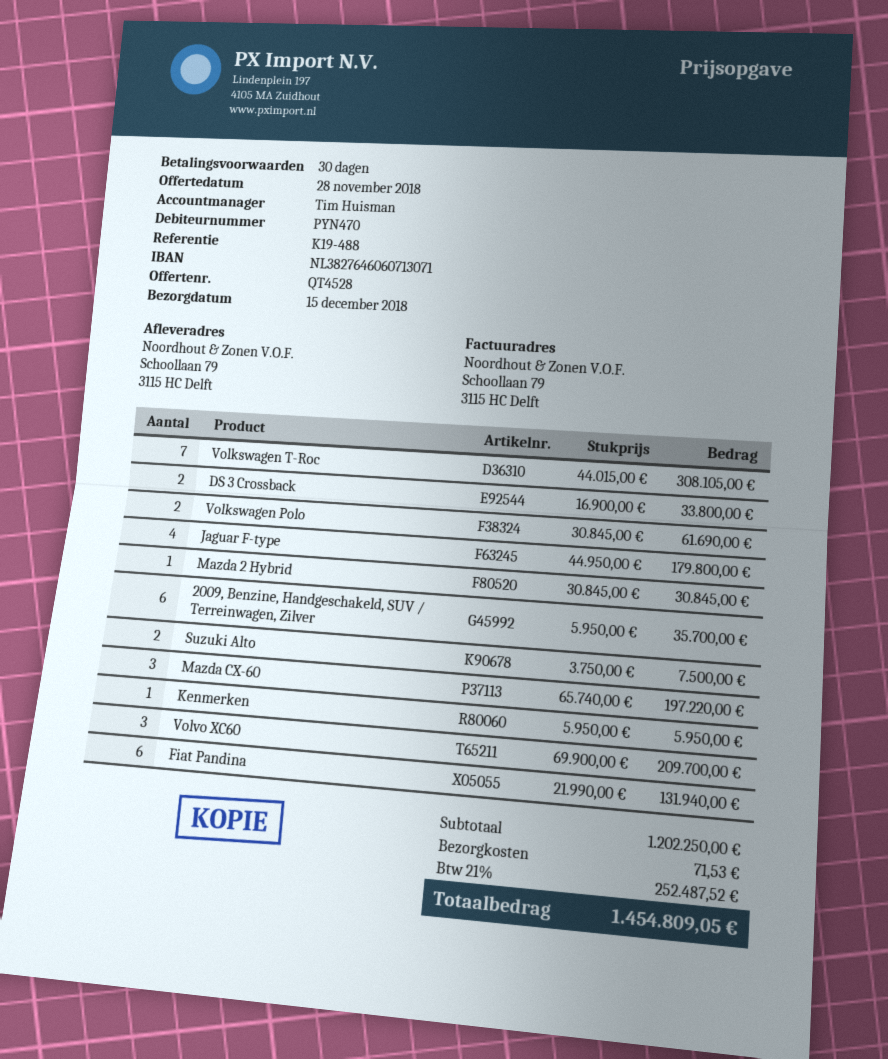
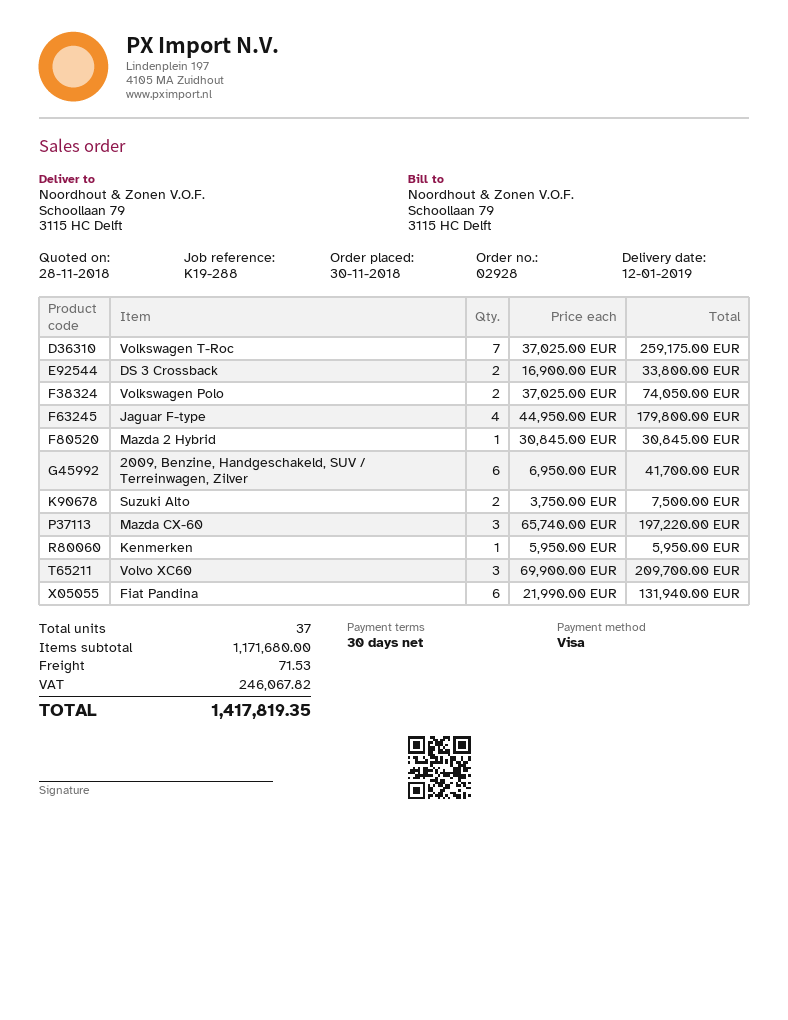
delivery date: 2018-12-15 -> 2019-01-12
reference: K19-488 -> K19-288
Volkswagen T-Roc: 7 x 44015.00 = 308105.00 -> 7 x 37025.00 = 259175.00
Volkswagen Polo: 2 x 30845.00 = 61690.00 -> 2 x 37025.00 = 74050.00
2009, Benzine, Handgeschakeld, SUV / Terreinwagen, Zilver: 6 x 5950.00 = 35700.00 -> 6 x 6950.00 = 41700.00
subtotal: 1202250.00 -> 1171680.00
tax: 252487.52 -> 246067.82
total: 1454809.05 -> 1417819.35

